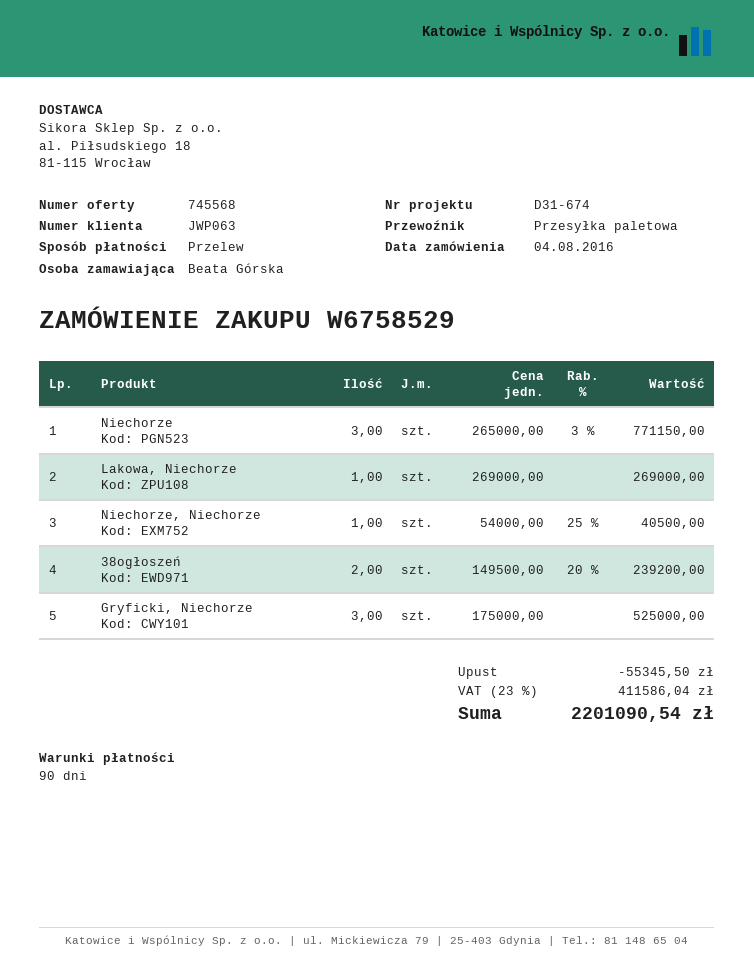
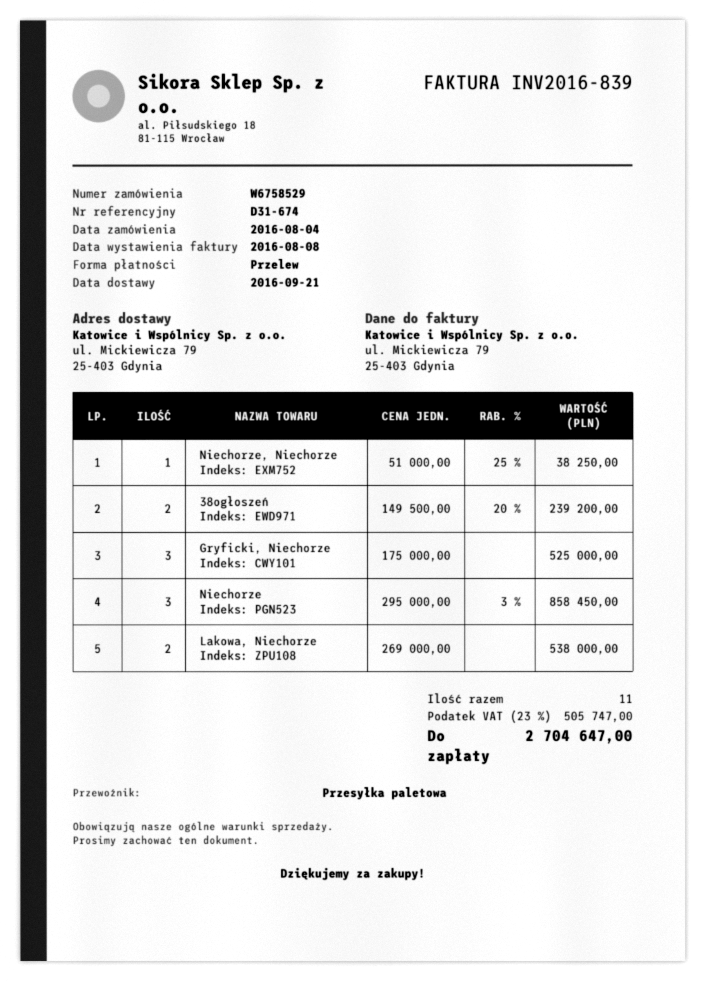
Niechorze: 3 x 265000.00 - 3% = 771150.00 -> 3 x 295000.00 - 3% = 858450.00
Lakowa, Niechorze: 1 x 269000.00 = 269000.00 -> 2 x 269000.00 = 538000.00
Niechorze, Niechorze: 1 x 54000.00 - 25% = 40500.00 -> 1 x 51000.00 - 25% = 38250.00
discount: 55345.50 -> none
tax: 23% = 411586.04 -> 23% = 505747.00
total: 2201090.54 -> 2704647.00

